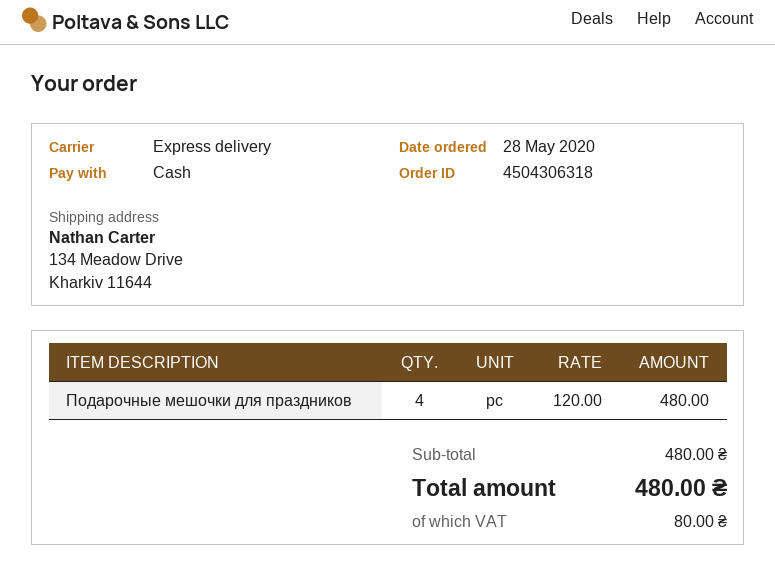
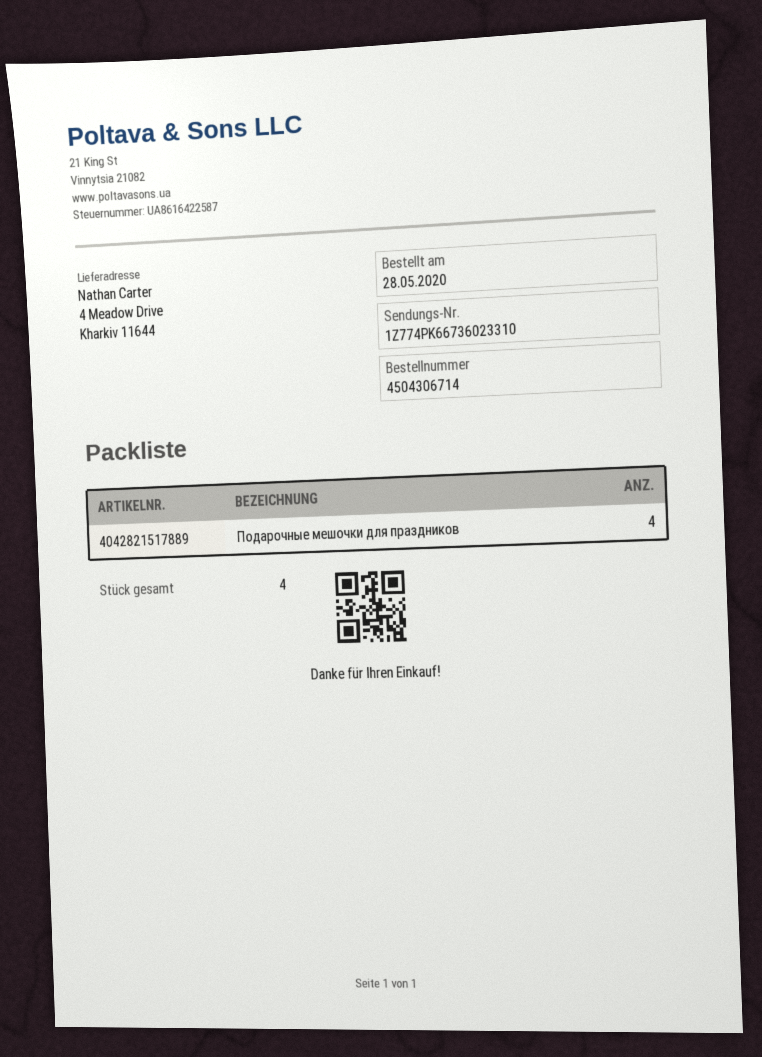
order number: 4504306318 -> 4504306714
ship to: 134 Meadow Drive, Kharkiv 11644 -> 4 Meadow Drive, Kharkiv 11644

